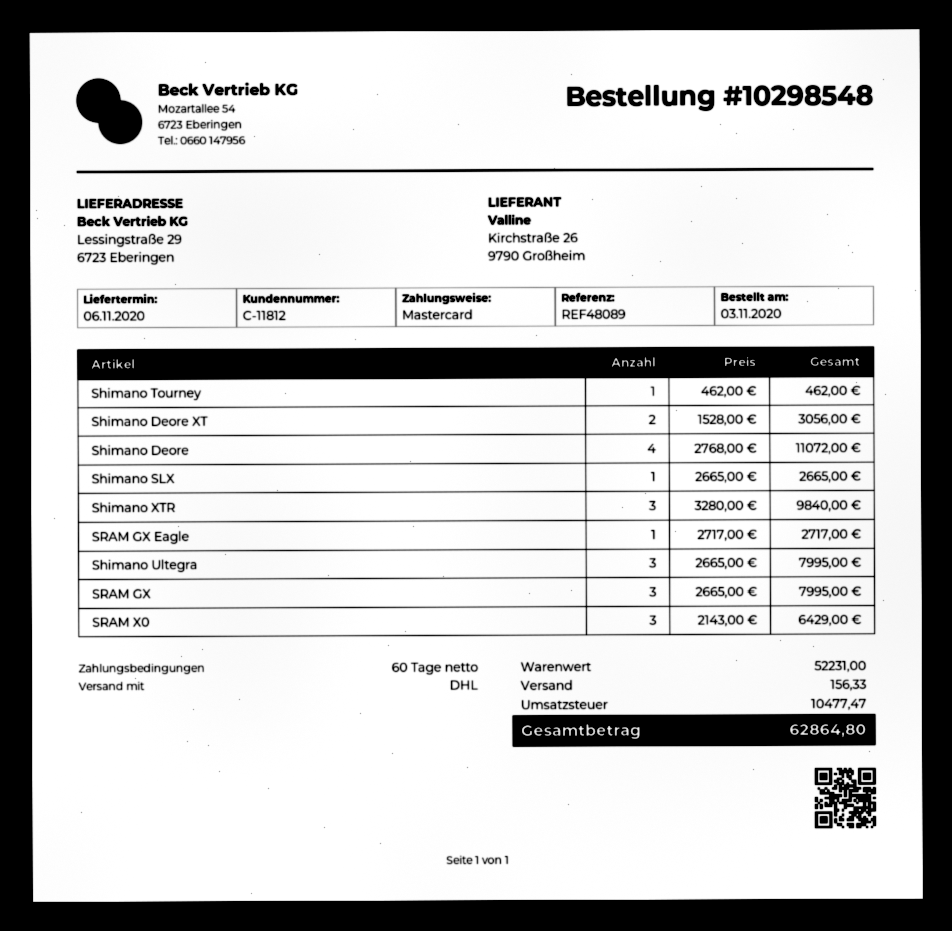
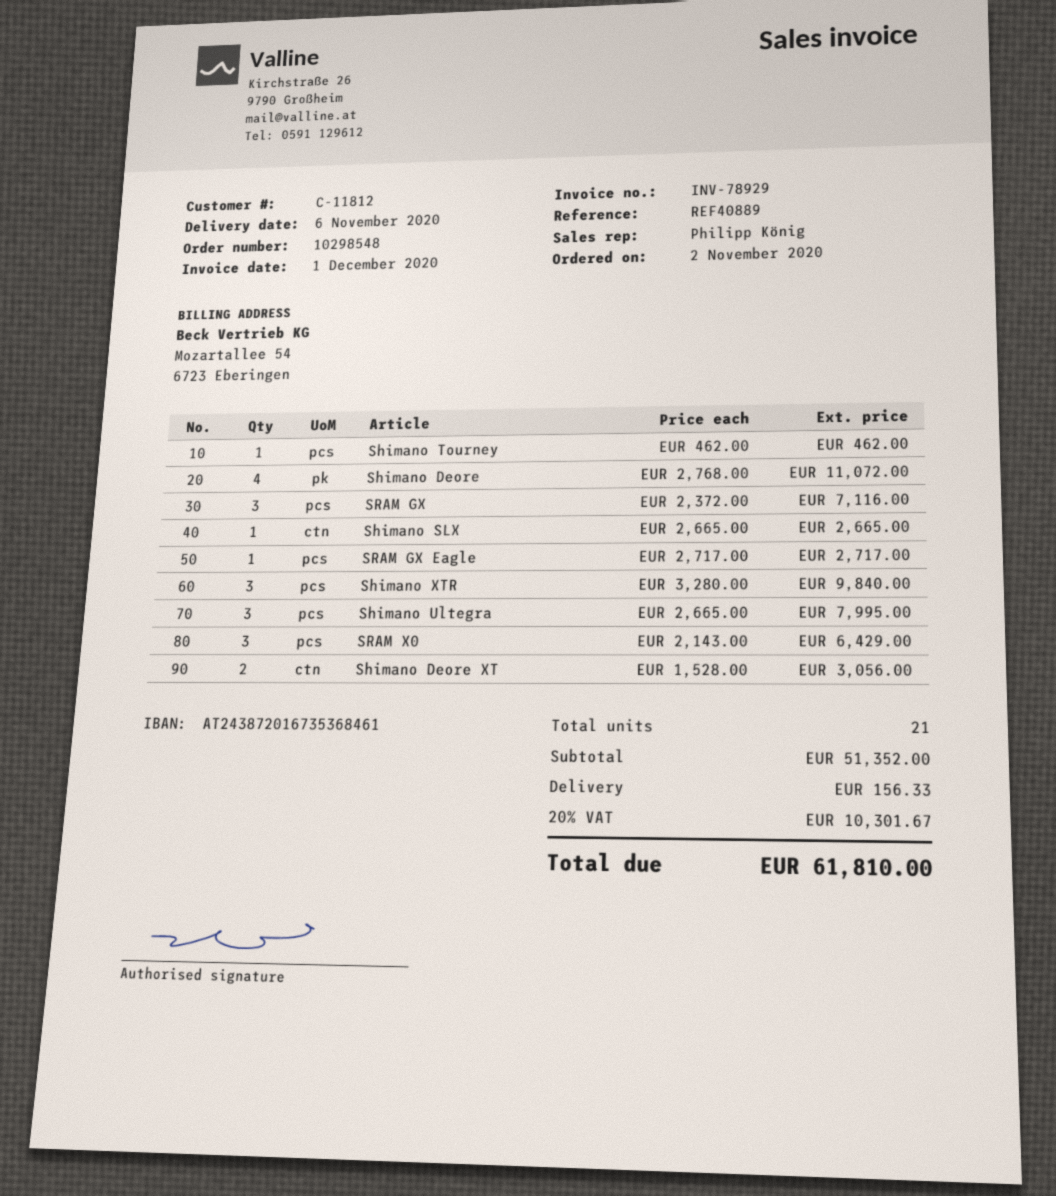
order date: 2020-11-03 -> 2020-11-02
reference: REF48089 -> REF40889
SRAM GX: 3 x 2665.00 = 7995.00 -> 3 x 2372.00 = 7116.00
subtotal: 52231.00 -> 51352.00
tax: 10477.47 -> 10301.67
total: 62864.80 -> 61810.00

